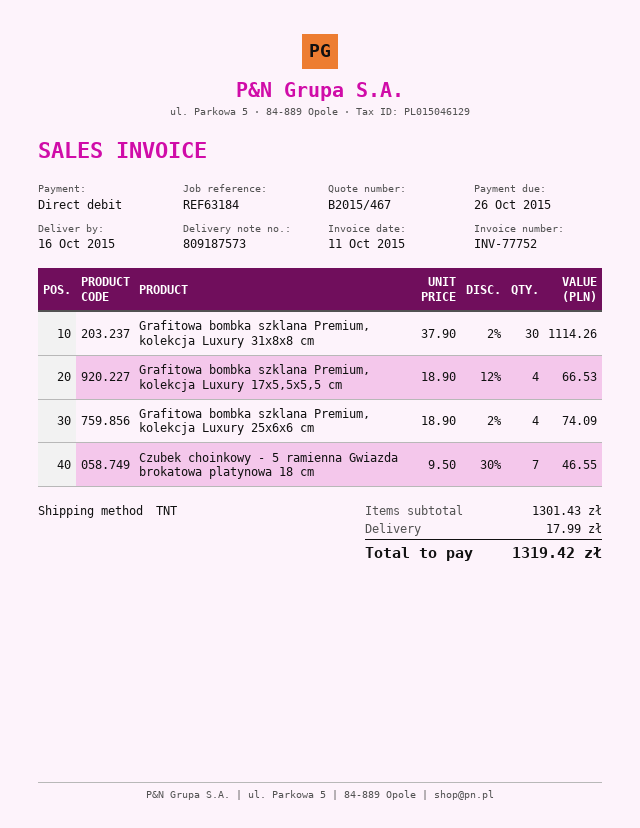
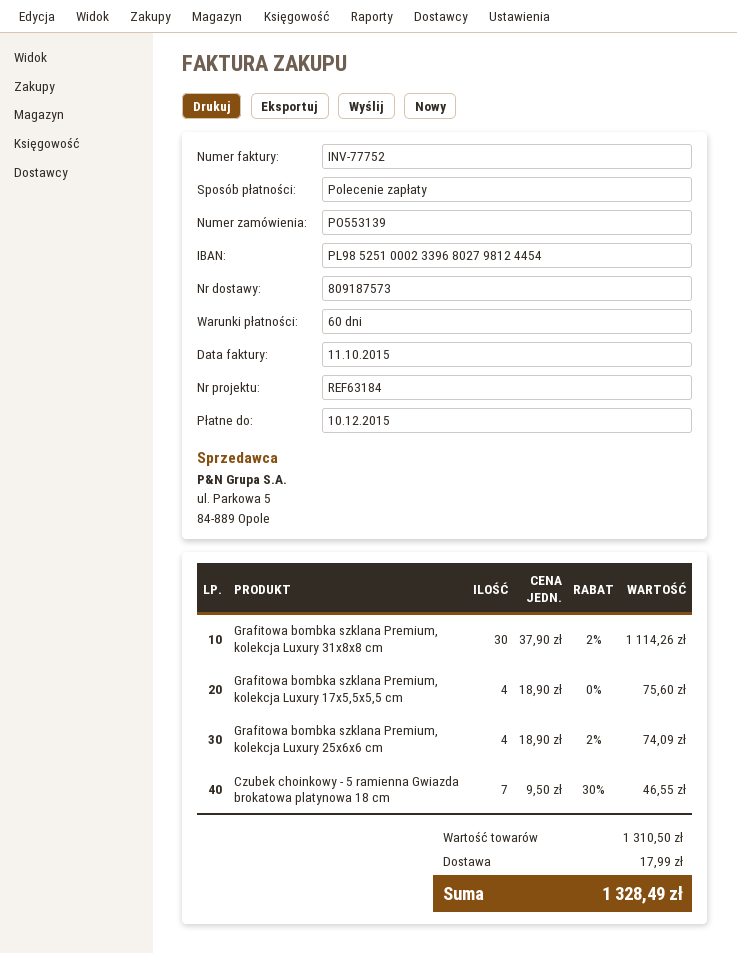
due date: 2015-10-26 -> 2015-12-10
Grafitowa bombka szklana Premium, kolekcja Luxury 17x5,5x5,5 cm: 4 x 18.90 - 12% = 66.53 -> 4 x 18.90 = 75.60
subtotal: 1301.43 -> 1310.50
total: 1319.42 -> 1328.49

